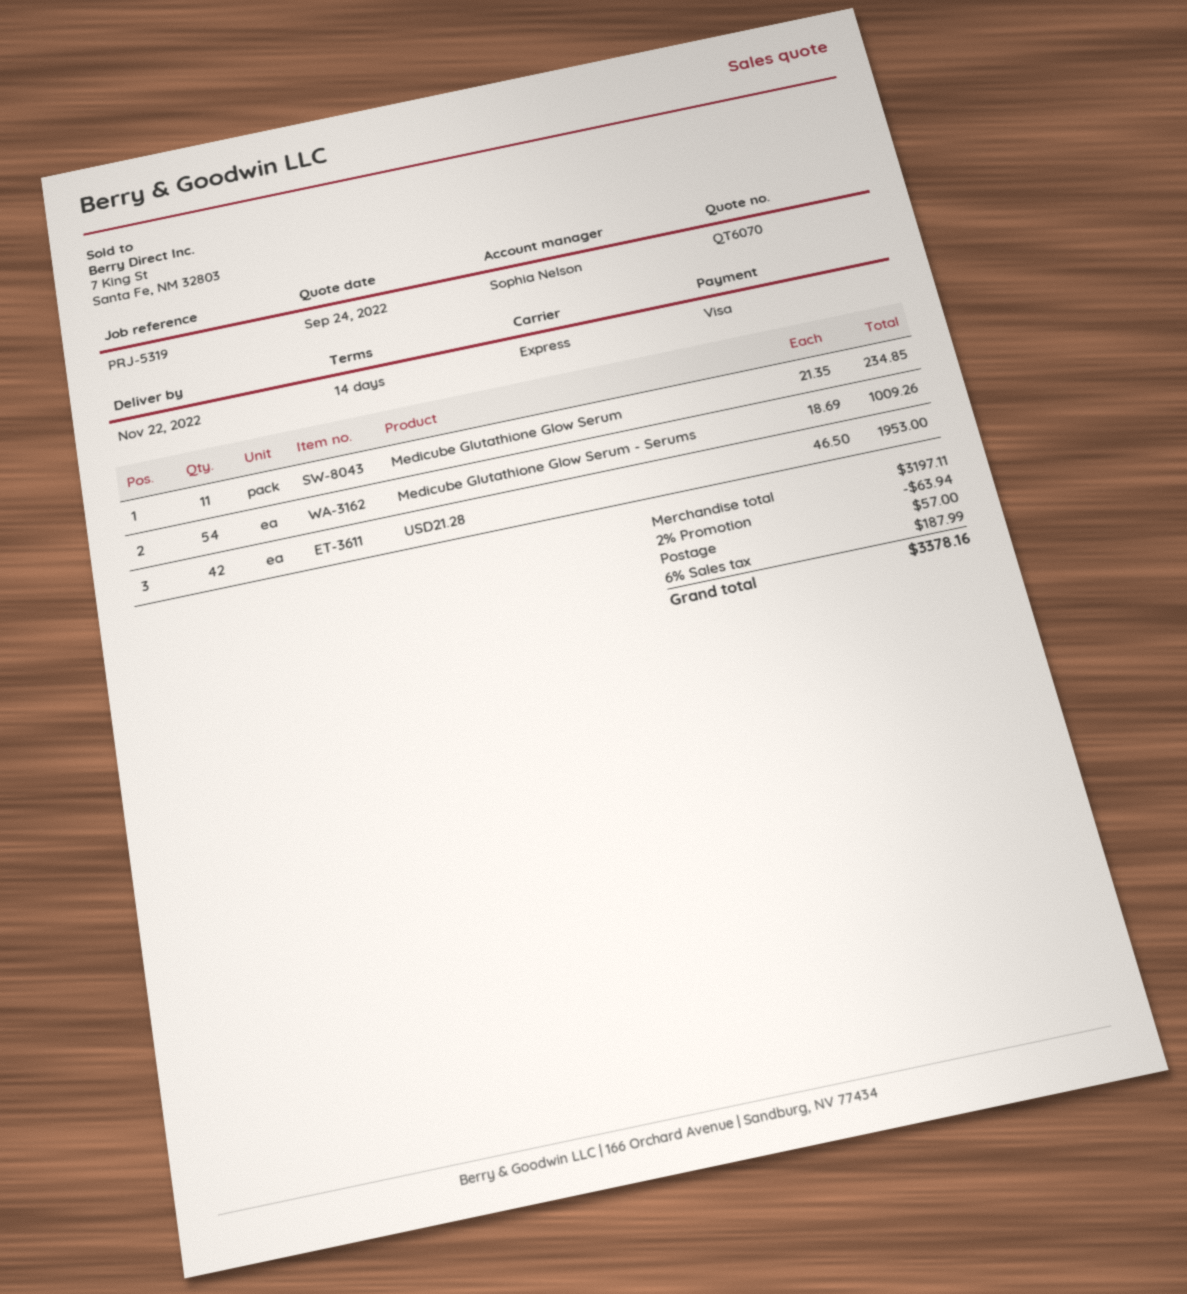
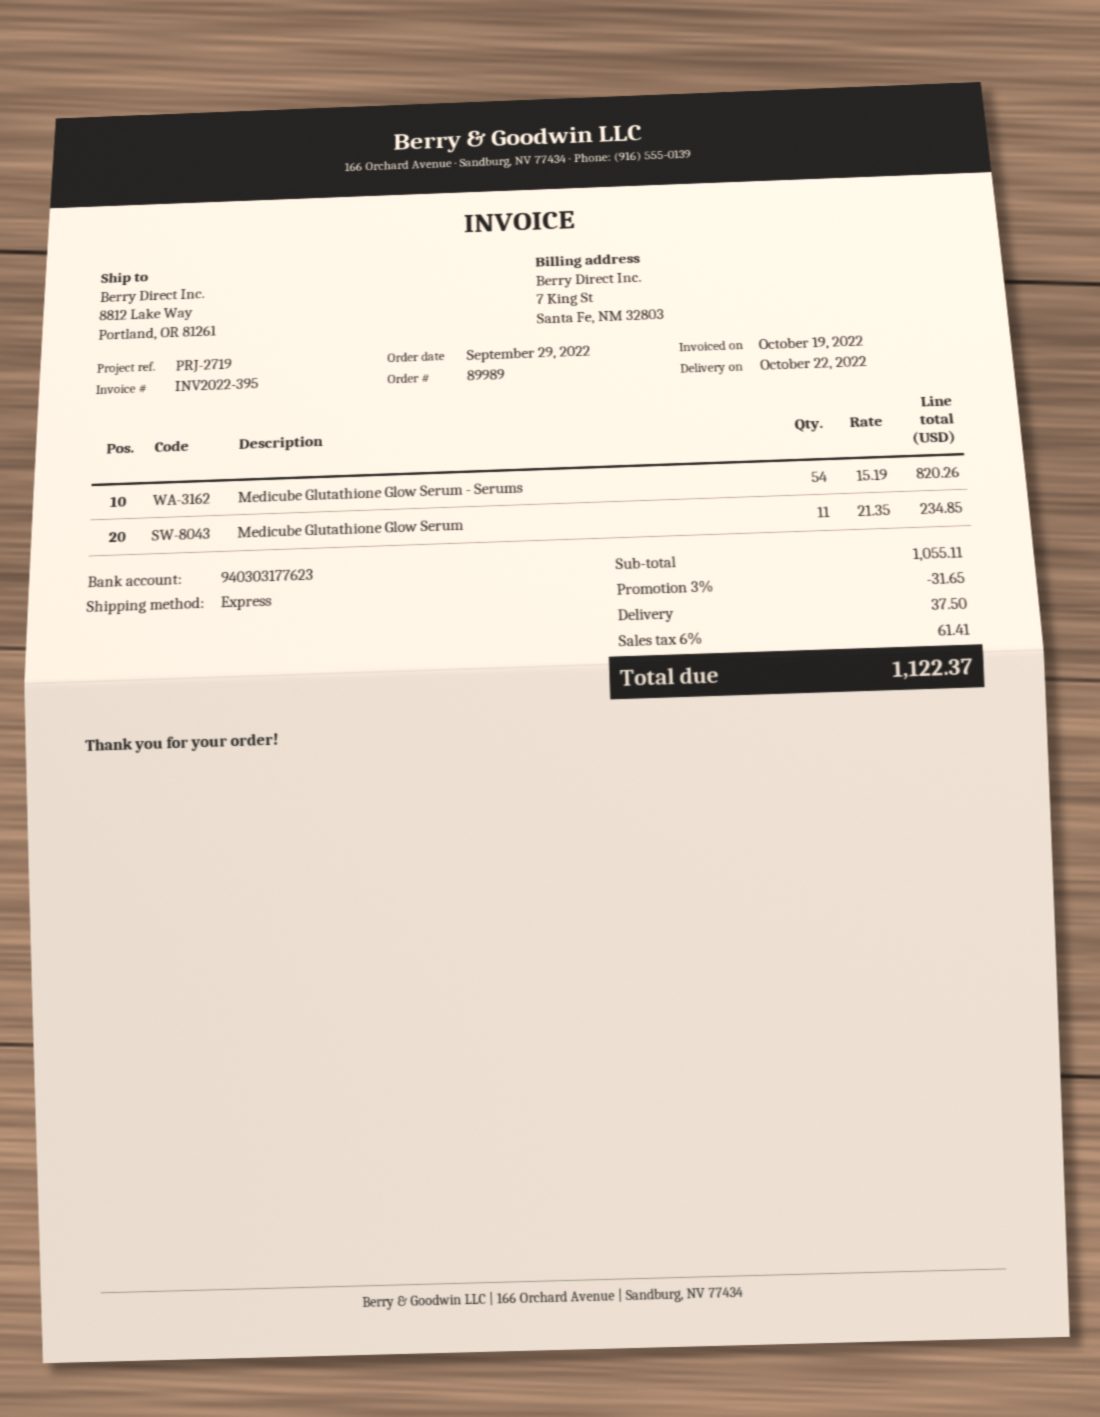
delivery date: 2022-11-22 -> 2022-10-22
reference: PRJ-5319 -> PRJ-2719
Medicube Glutathione Glow Serum - Serums: 54 x 18.69 = 1009.26 -> 54 x 15.19 = 820.26
USD21.28: 42 x 46.50 = 1953.00 -> none
subtotal: 3197.11 -> 1055.11
discount: 2% = 63.94 -> 3% = 31.65
shipping: 57.00 -> 37.50
tax: 6% = 187.99 -> 6% = 61.41
total: 3378.16 -> 1122.37

